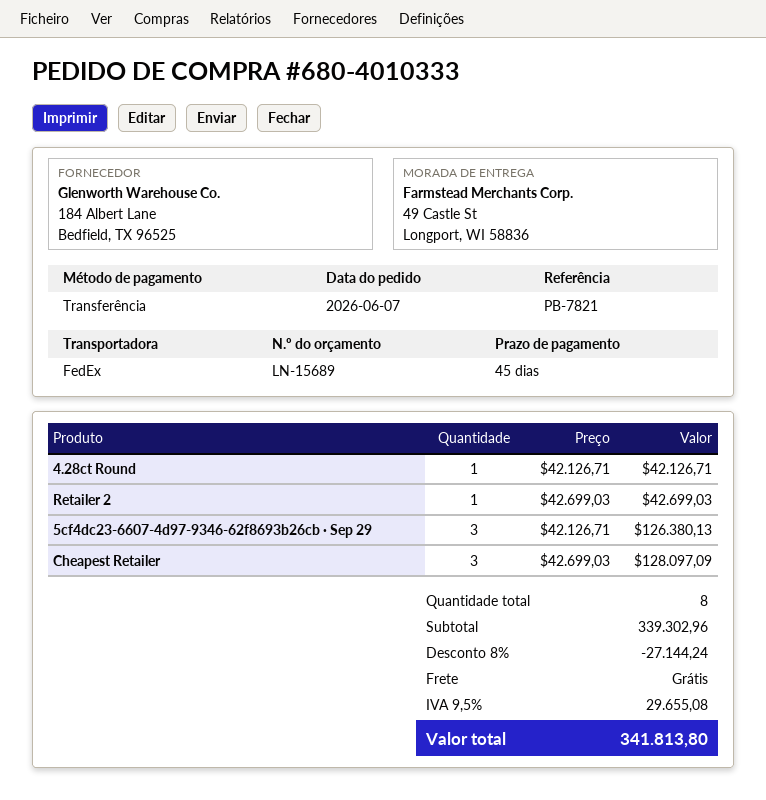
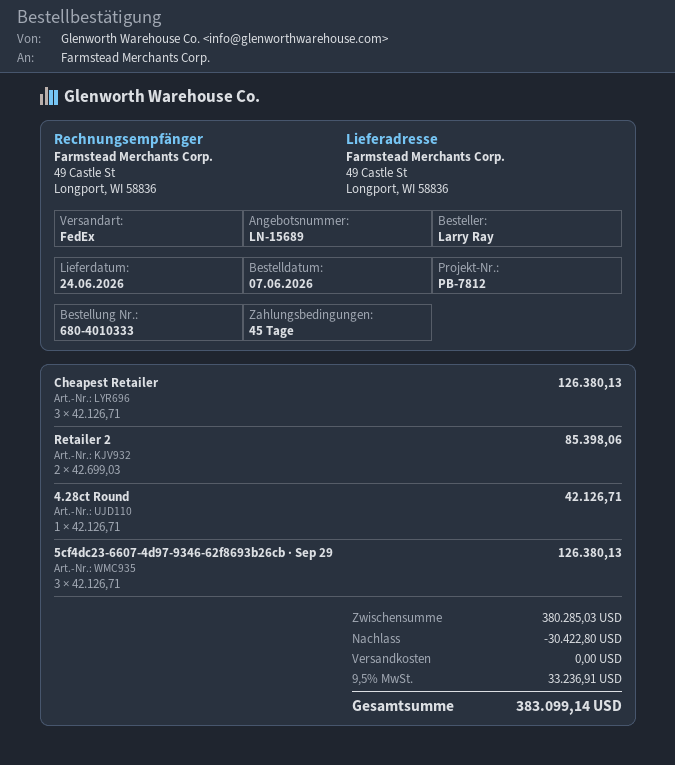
reference: PB-7821 -> PB-7812
Retailer 2: 1 x 42699.03 = 42699.03 -> 2 x 42699.03 = 85398.06
Cheapest Retailer: 3 x 42699.03 = 128097.09 -> 3 x 42126.71 = 126380.13
subtotal: 339302.96 -> 380285.03
discount: 27144.24 -> 30422.80
tax: 9.5% = 29655.08 -> 9.5% = 33236.91
total: 341813.80 -> 383099.14

